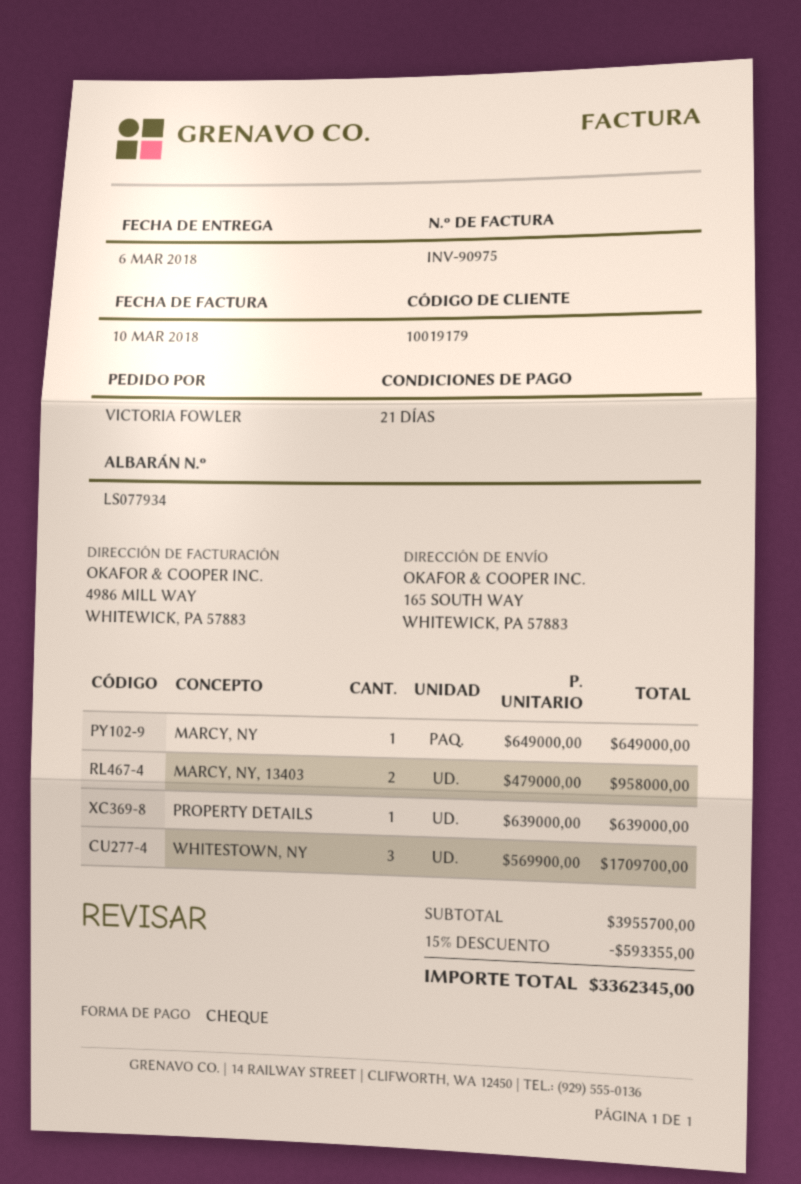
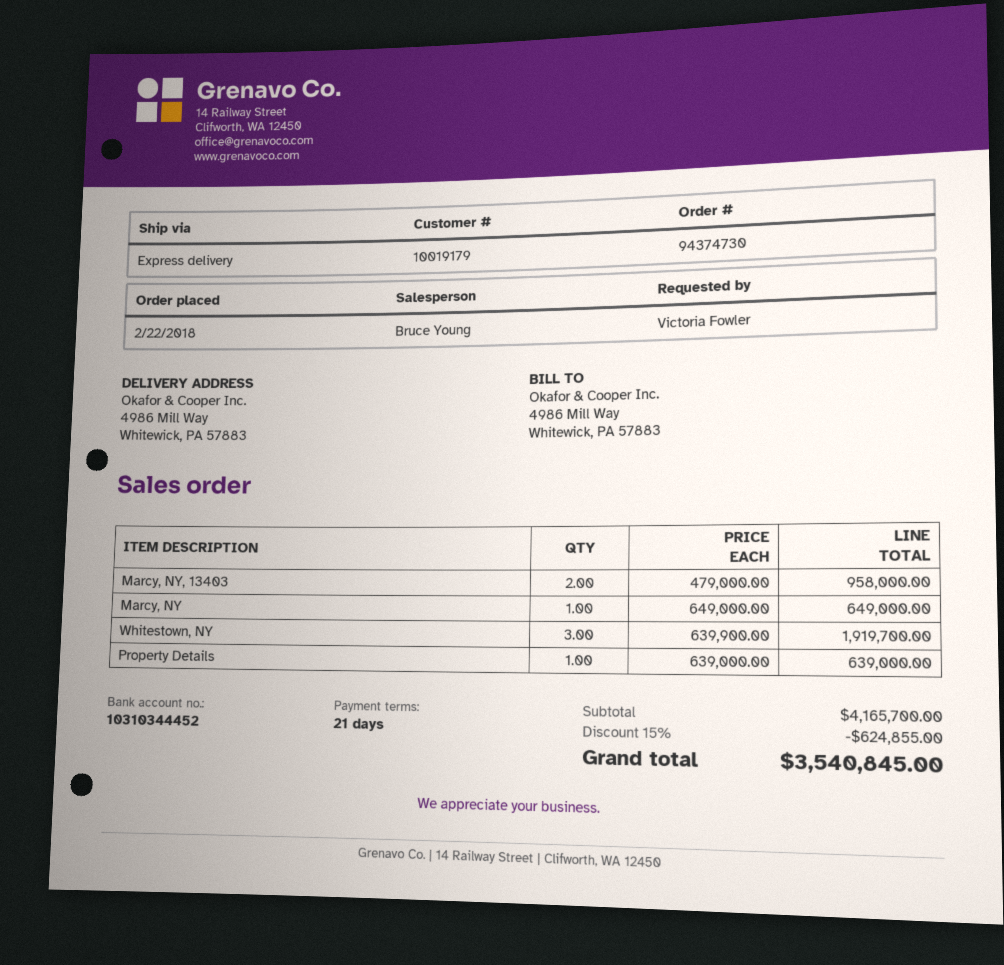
ship to: 165 SOUTH WAY, WHITEWICK, PA 57883 -> 4986 Mill Way, Whitewick, PA 57883
WHITESTOWN, NY: 3 x 569900.00 = 1709700.00 -> 3 x 639900.00 = 1919700.00
subtotal: 3955700.00 -> 4165700.00
discount: 15% = 593355.00 -> 15% = 624855.00
total: 3362345.00 -> 3540845.00

